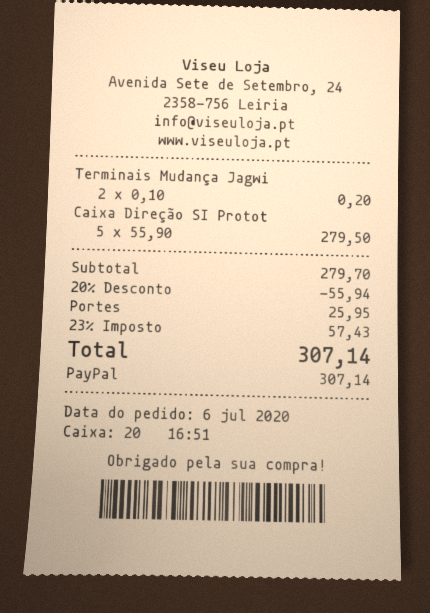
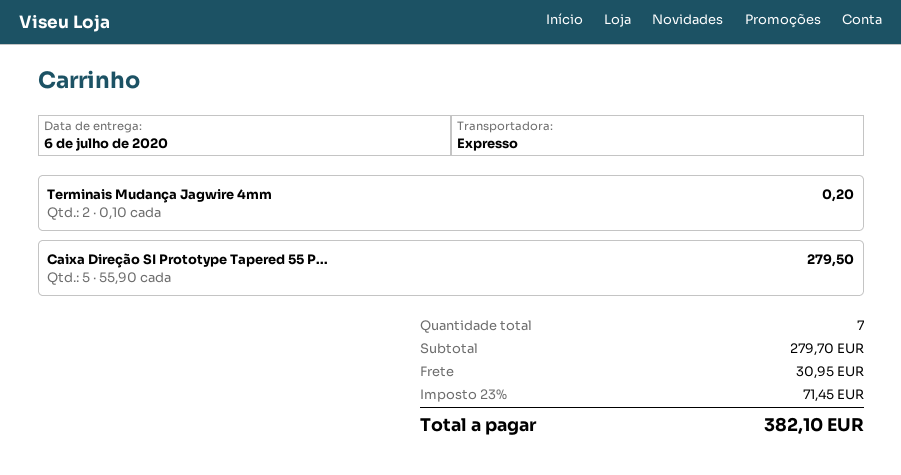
discount: 20% = 55.94 -> none
shipping: 25.95 -> 30.95
tax: 23% = 57.43 -> 23% = 71.45
total: 307.14 -> 382.10

